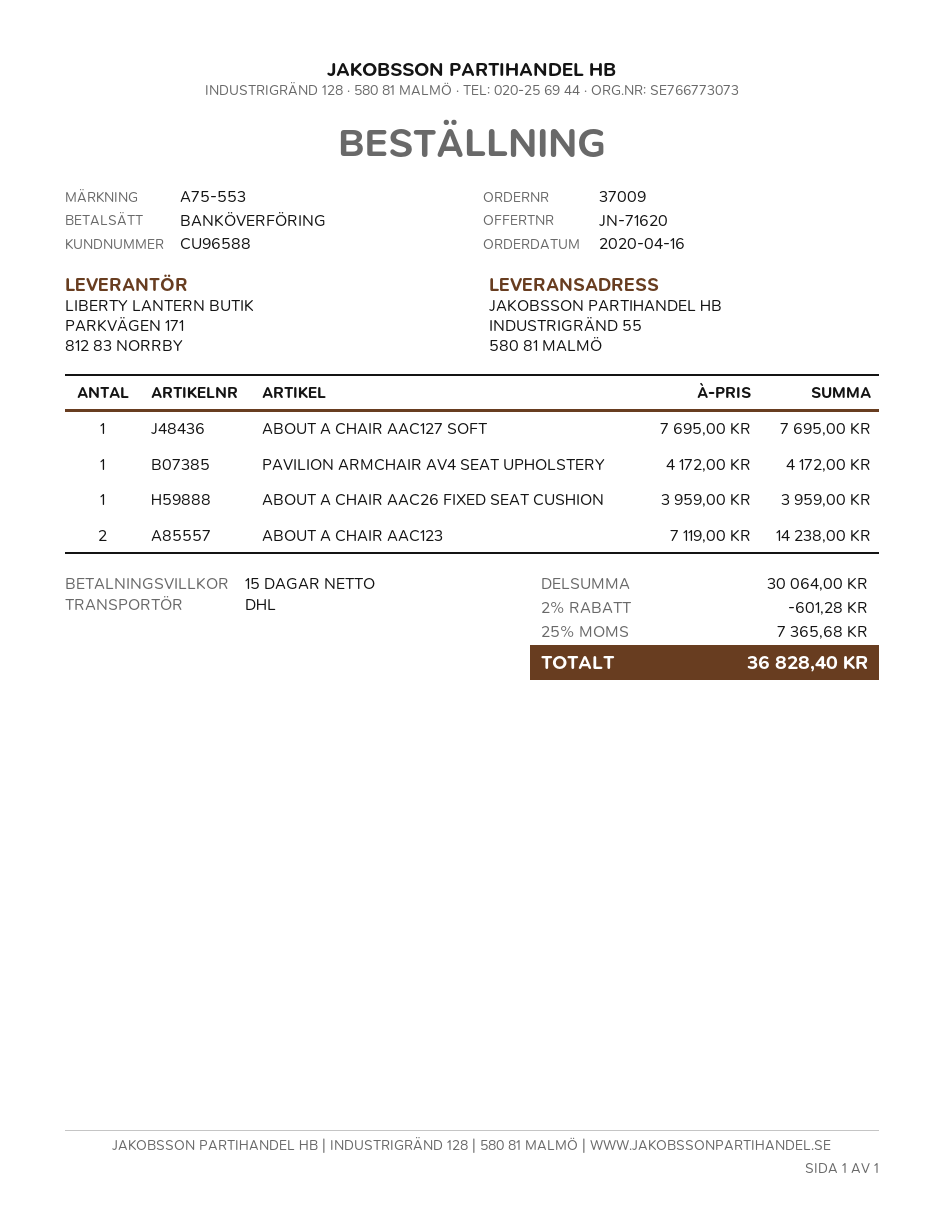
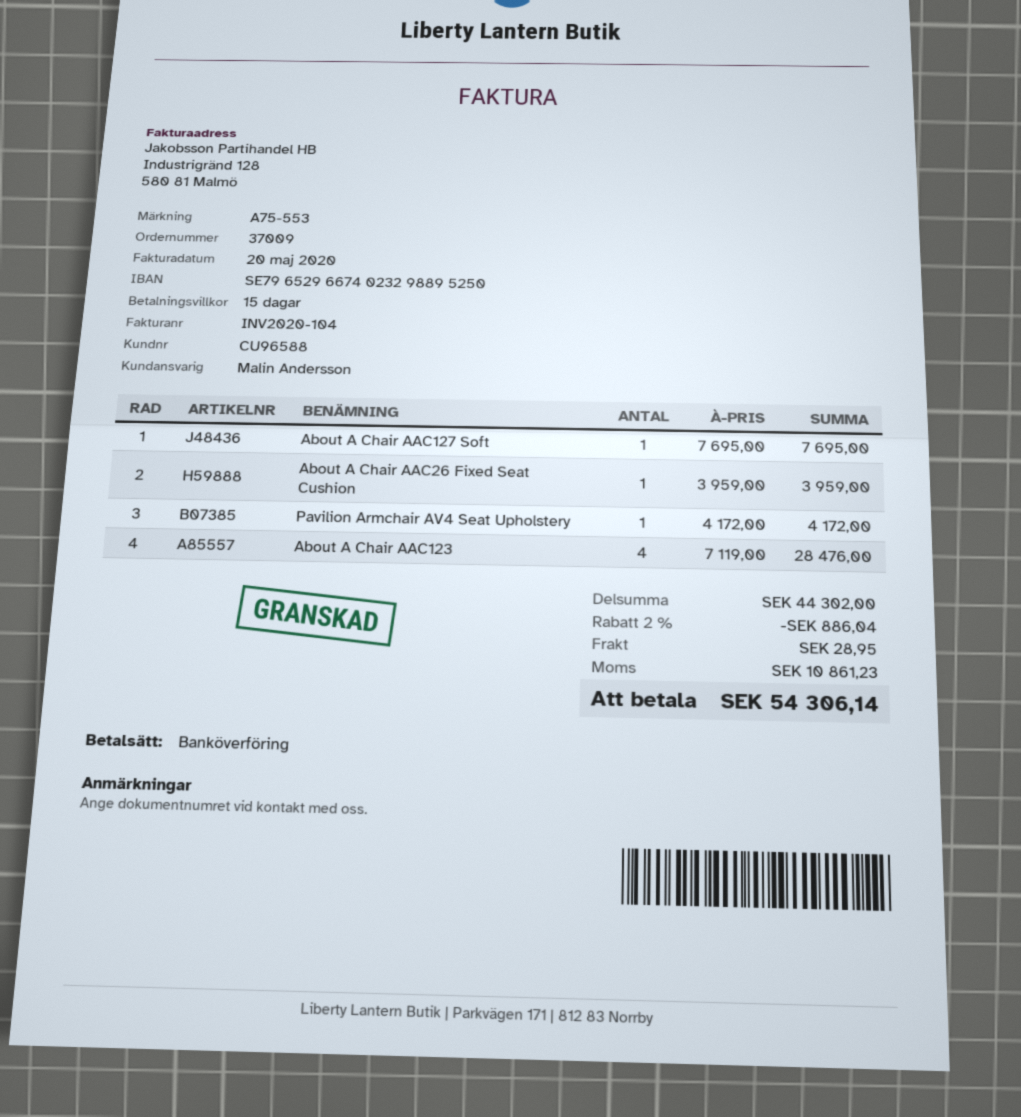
ABOUT A CHAIR AAC123: 2 x 7119.00 = 14238.00 -> 4 x 7119.00 = 28476.00
subtotal: 30064.00 -> 44302.00
discount: 2% = 601.28 -> 2% = 886.04
shipping: none -> 28.95
tax: 7365.68 -> 10861.23
total: 36828.40 -> 54306.14

